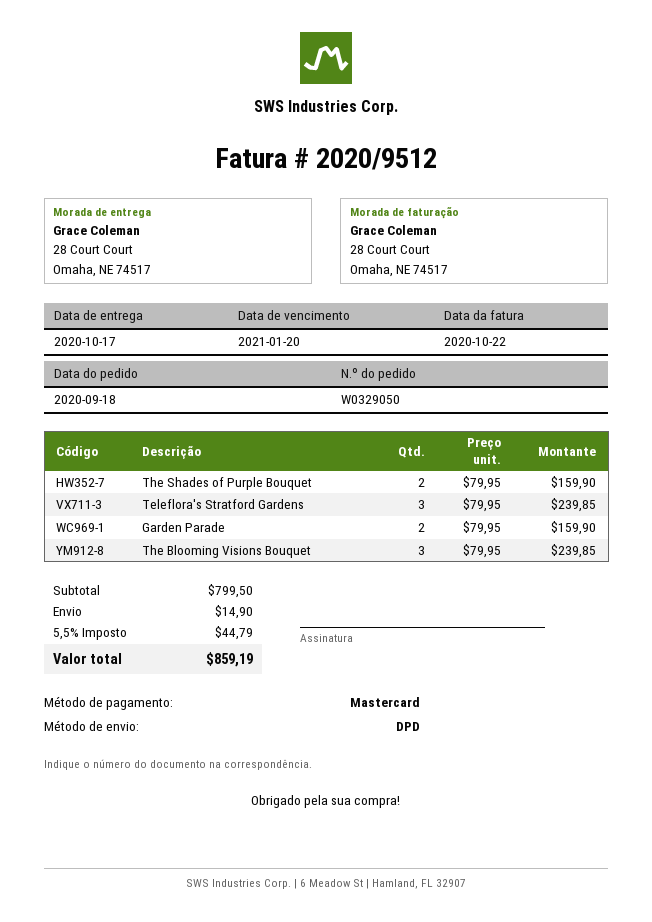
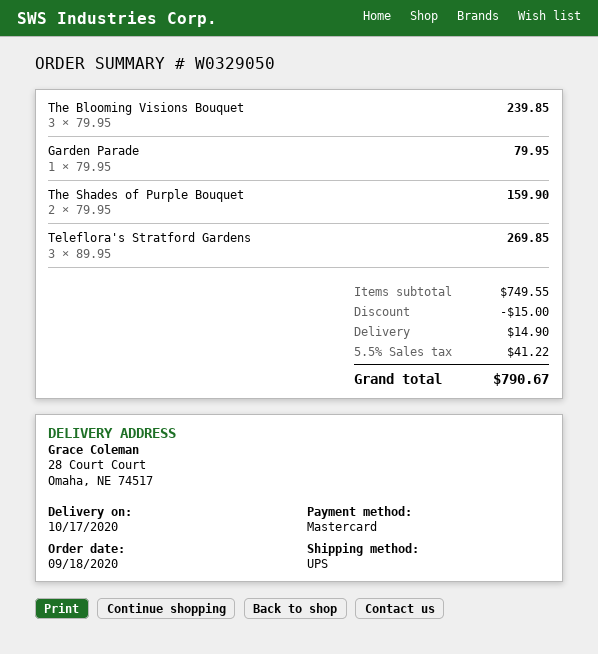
shipping method: DPD -> UPS
Teleflora's Stratford Gardens: 3 x 79.95 = 239.85 -> 3 x 89.95 = 269.85
Garden Parade: 2 x 79.95 = 159.90 -> 1 x 79.95 = 79.95
subtotal: 799.50 -> 749.55
discount: none -> 15.00
tax: 5.5% = 44.79 -> 5.5% = 41.22
total: 859.19 -> 790.67

